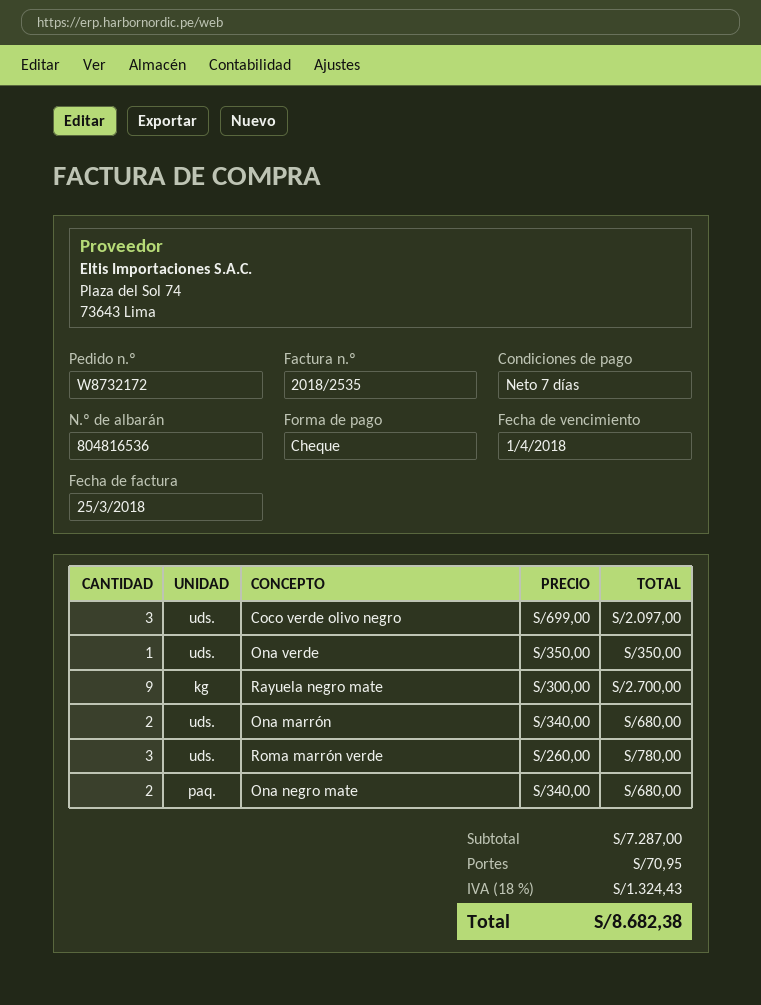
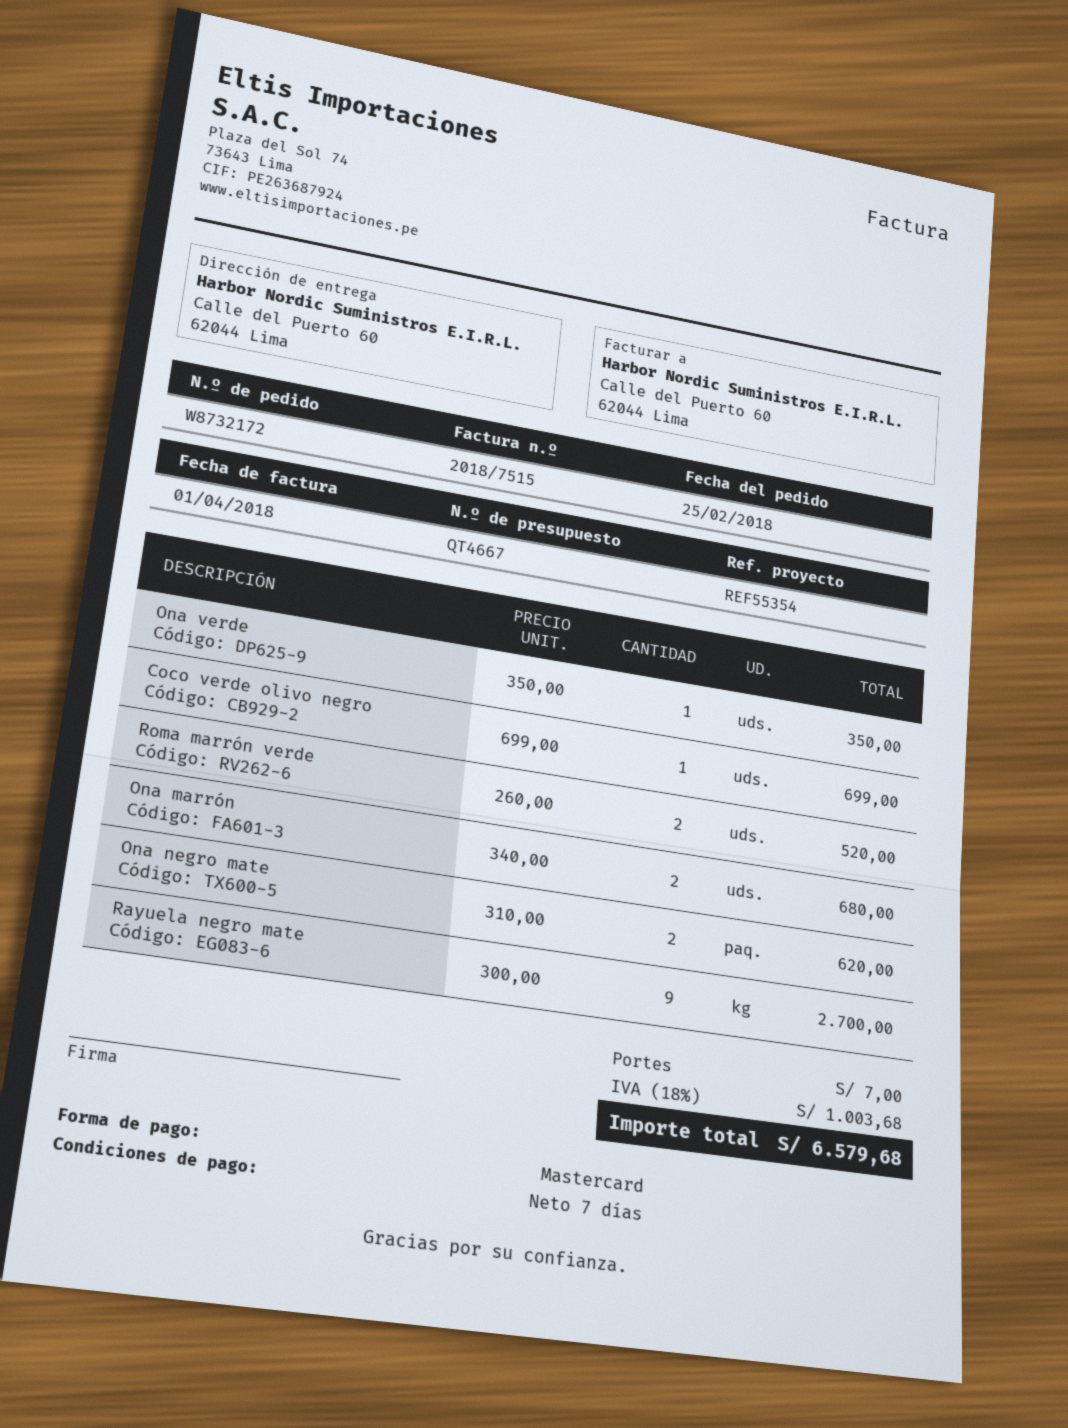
invoice number: 2018/2535 -> 2018/7515
invoice date: 2018-03-25 -> 2018-04-01
payment method: cheque -> Mastercard
Coco verde olivo negro: 3 x 699.00 = 2097.00 -> 1 x 699.00 = 699.00
Roma marrón verde: 3 x 260.00 = 780.00 -> 2 x 260.00 = 520.00
Ona negro mate: 2 x 340.00 = 680.00 -> 2 x 310.00 = 620.00
shipping: 70.95 -> 7.00
tax: 18% = 1324.43 -> 18% = 1003.68
total: 8682.38 -> 6579.68

